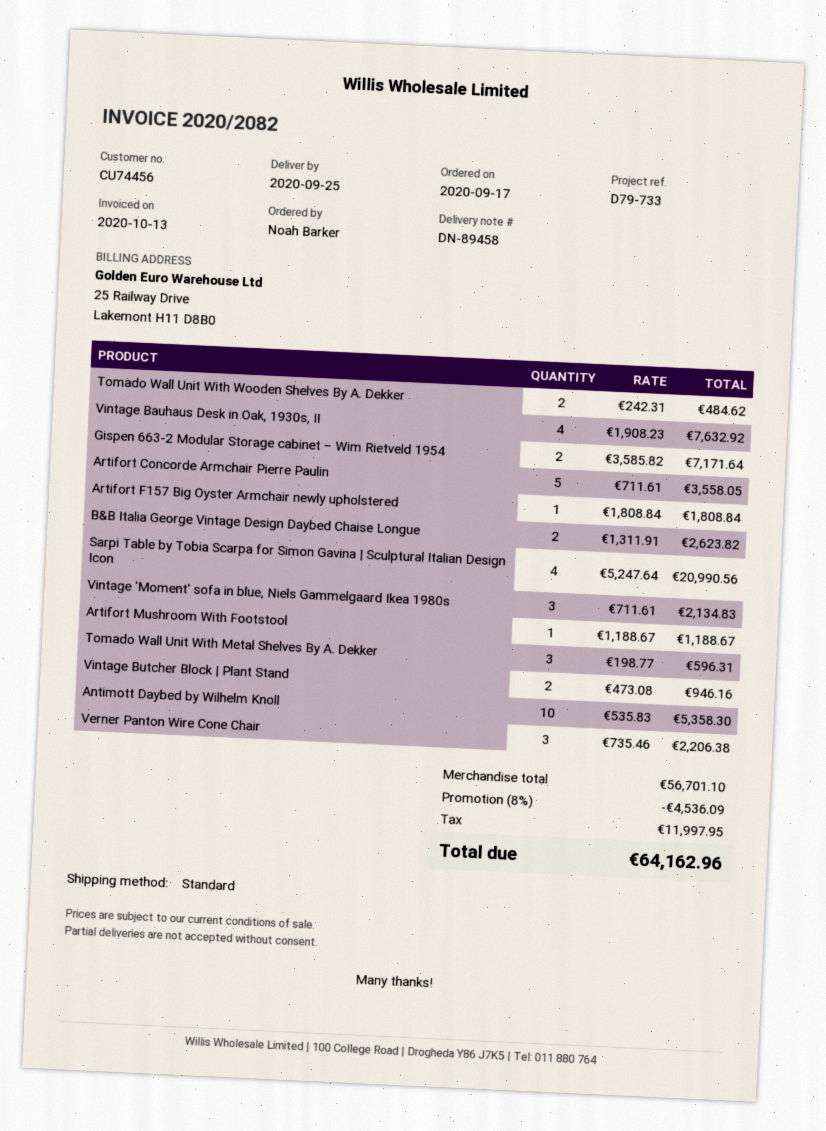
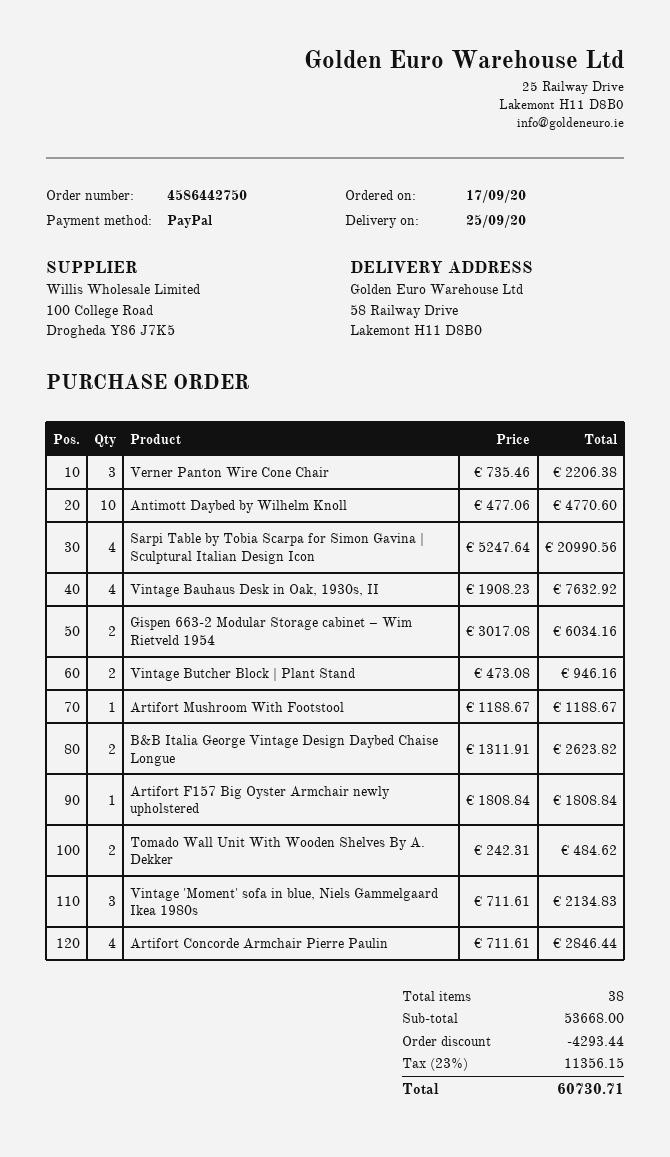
Gispen 663-2 Modular Storage cabinet – Wim Rietveld 1954: 2 x 3585.82 = 7171.64 -> 2 x 3017.08 = 6034.16
Artifort Concorde Armchair Pierre Paulin: 5 x 711.61 = 3558.05 -> 4 x 711.61 = 2846.44
Tomado Wall Unit With Metal Shelves By A. Dekker: 3 x 198.77 = 596.31 -> none
Antimott Daybed by Wilhelm Knoll: 10 x 535.83 = 5358.30 -> 10 x 477.06 = 4770.60
subtotal: 56701.10 -> 53668.00
discount: 4536.09 -> 4293.44
tax: 11997.95 -> 11356.15
total: 64162.96 -> 60730.71

